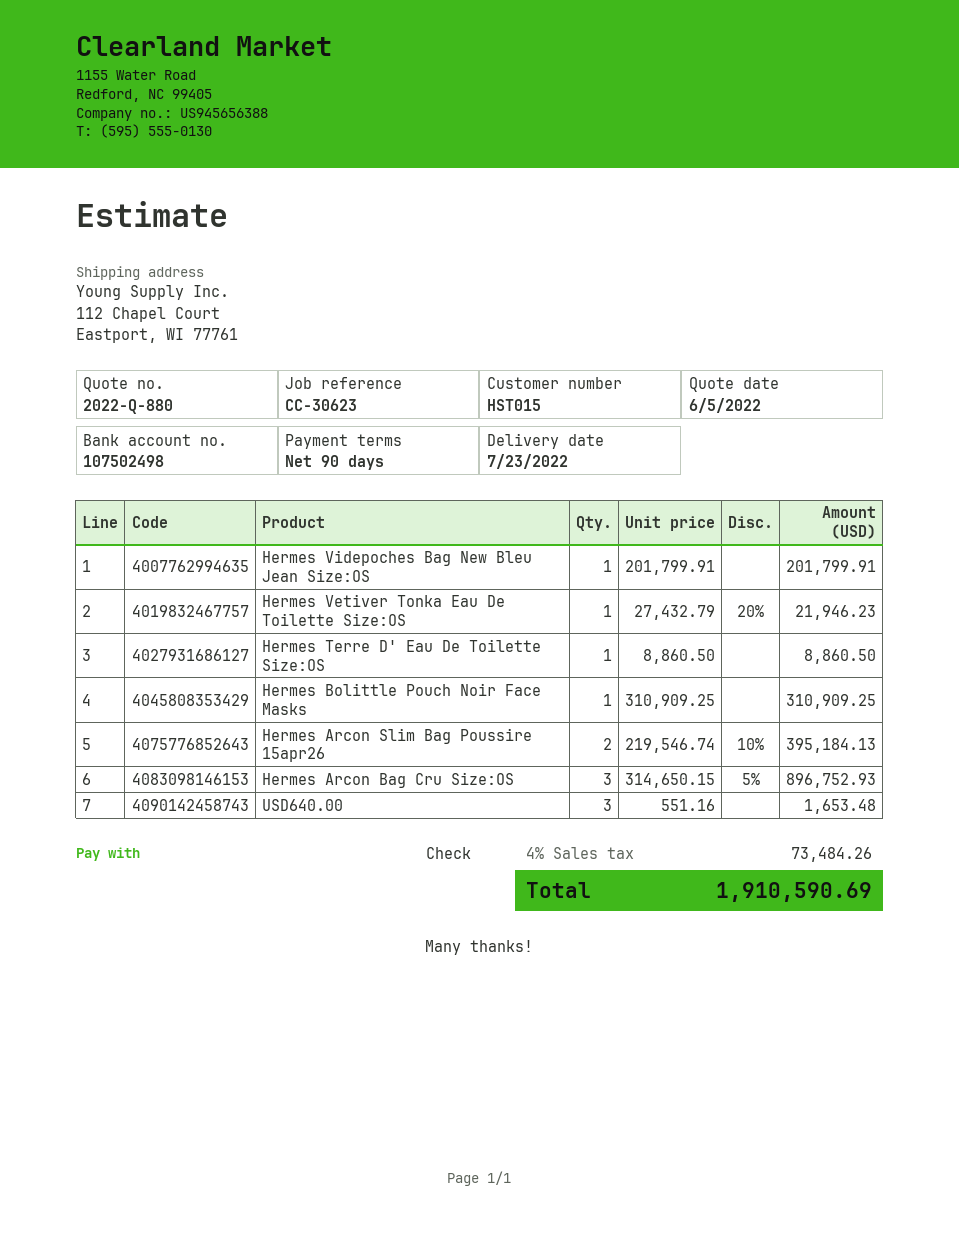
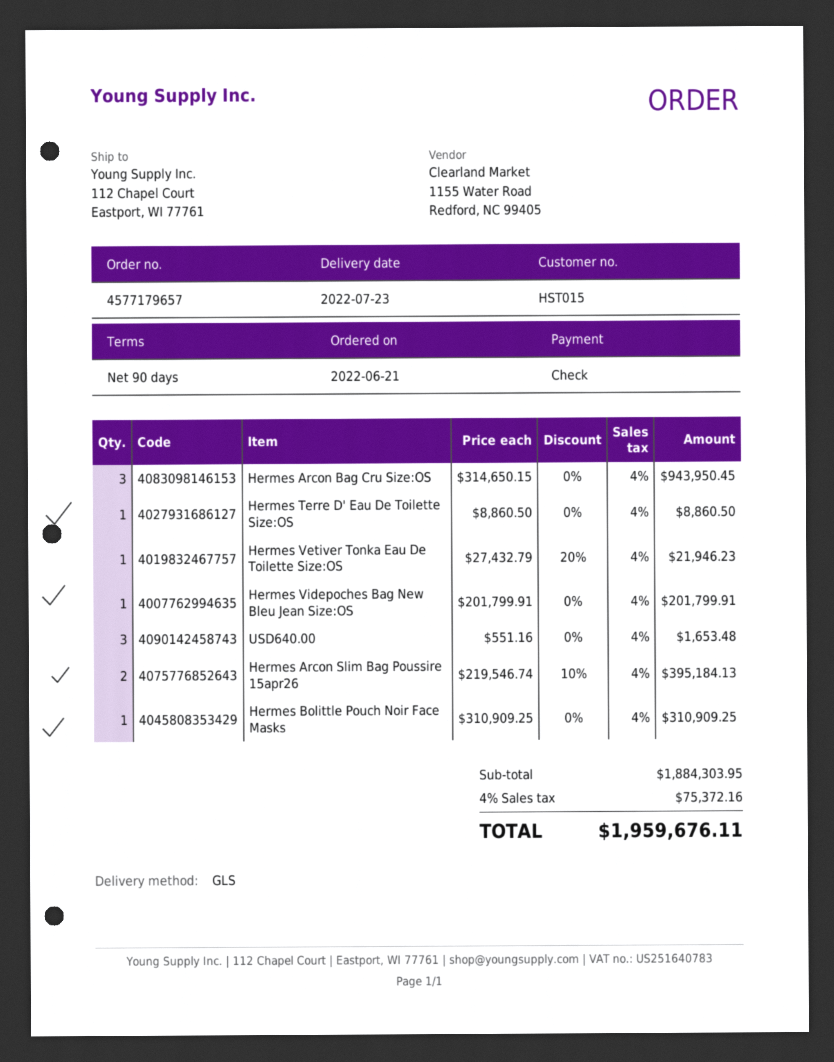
Hermes Arcon Bag Cru Size:OS: 3 x 314650.15 - 5% = 896752.93 -> 3 x 314650.15 = 943950.45
tax: 4% = 73484.26 -> 4% = 75372.16
total: 1910590.69 -> 1959676.11

